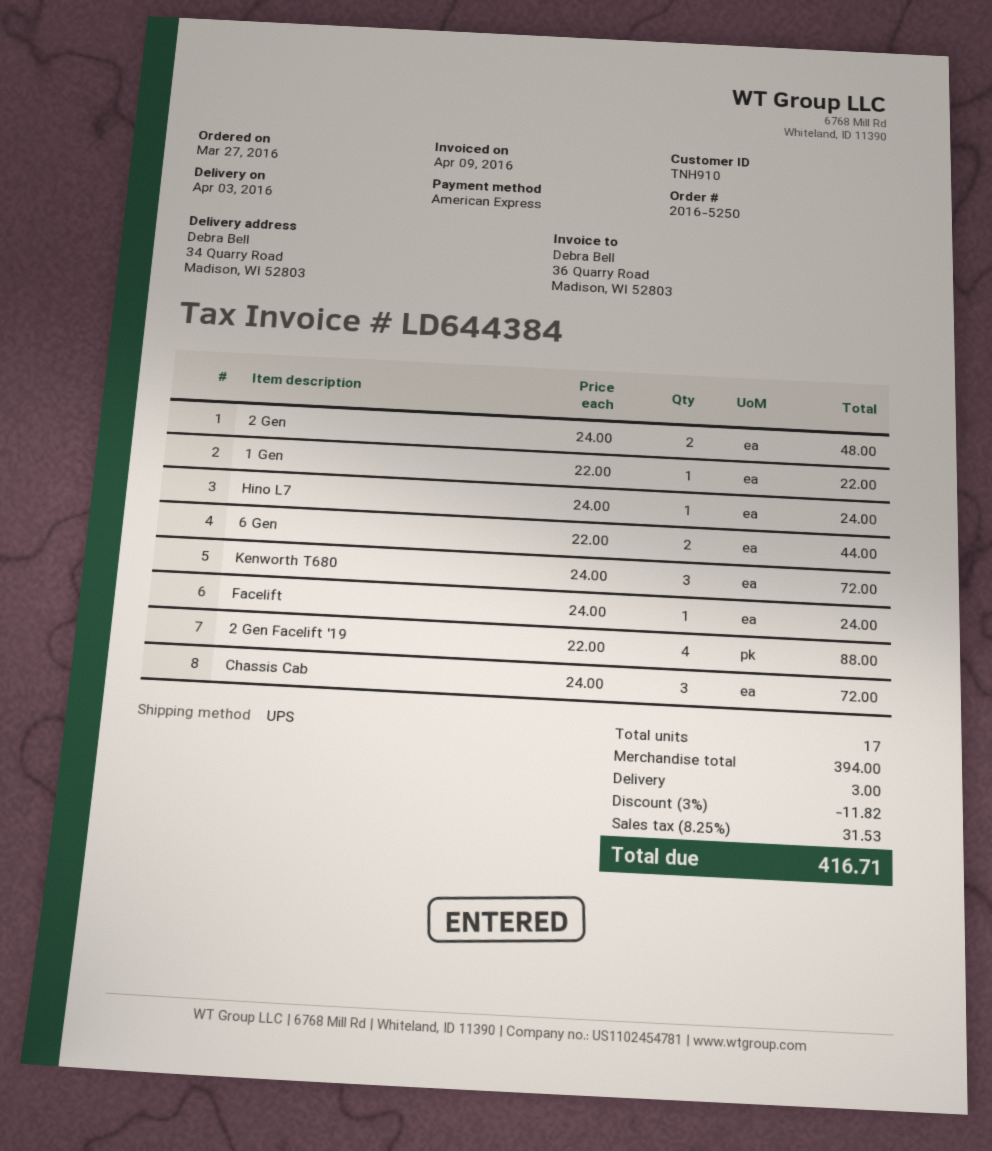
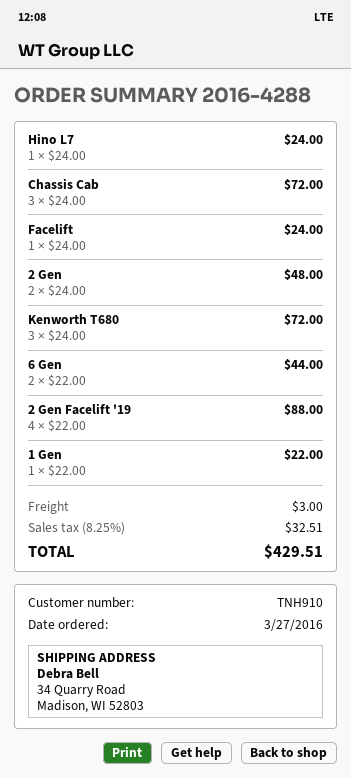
order number: 2016-5250 -> 2016-4288
discount: 3% = 11.82 -> none
tax: 8.25% = 31.53 -> 8.25% = 32.51
total: 416.71 -> 429.51

